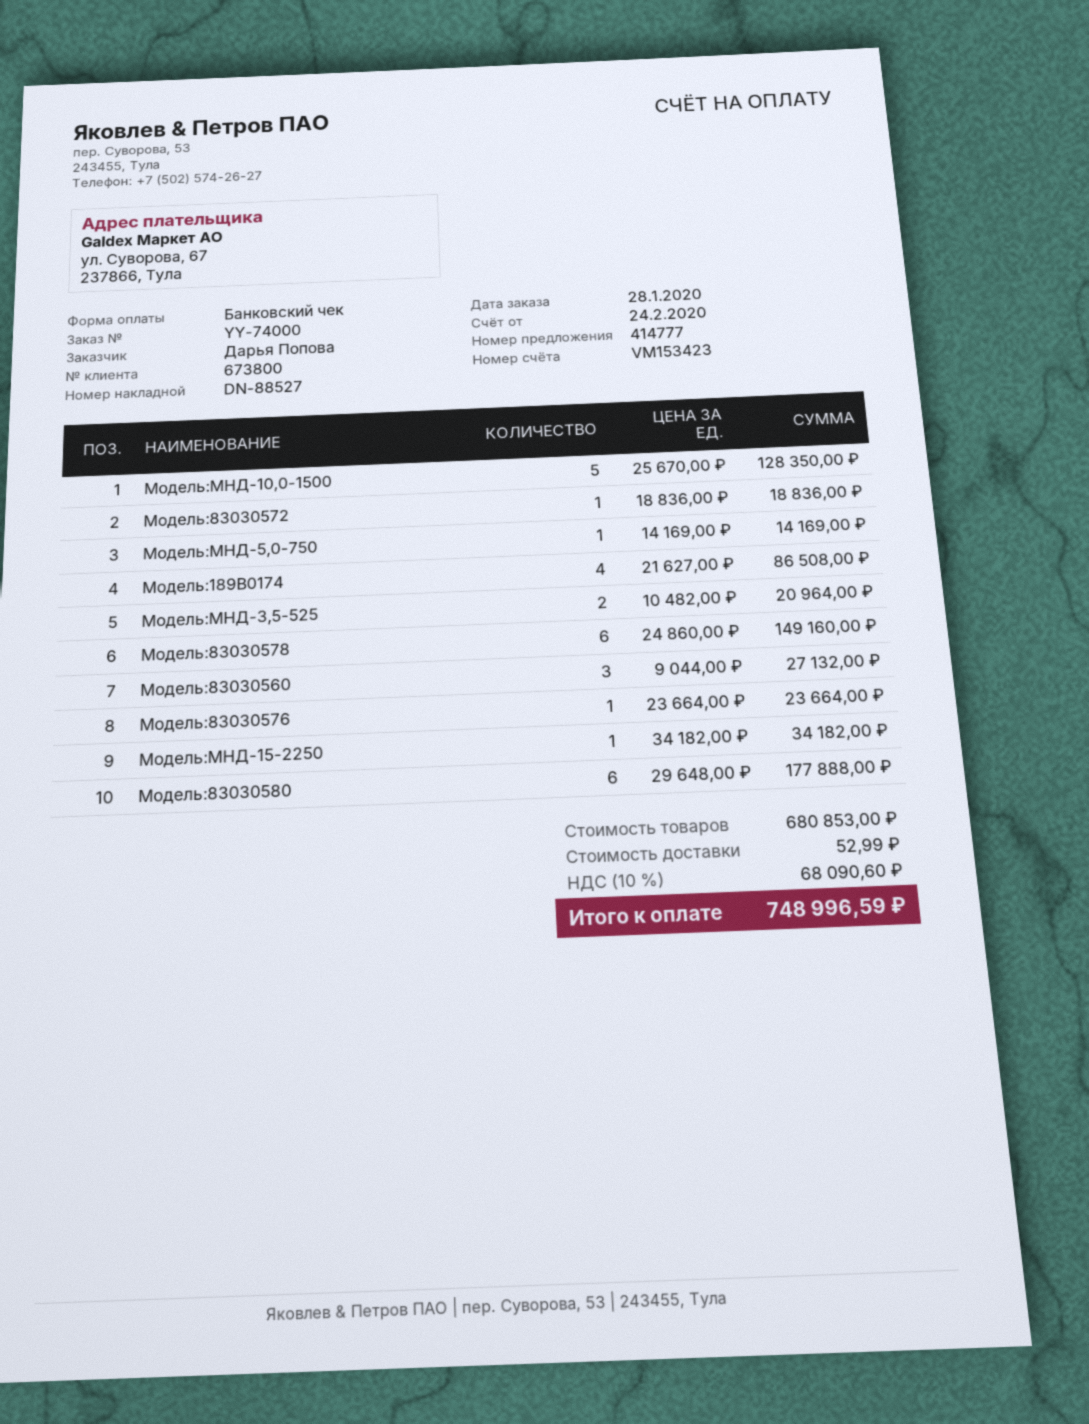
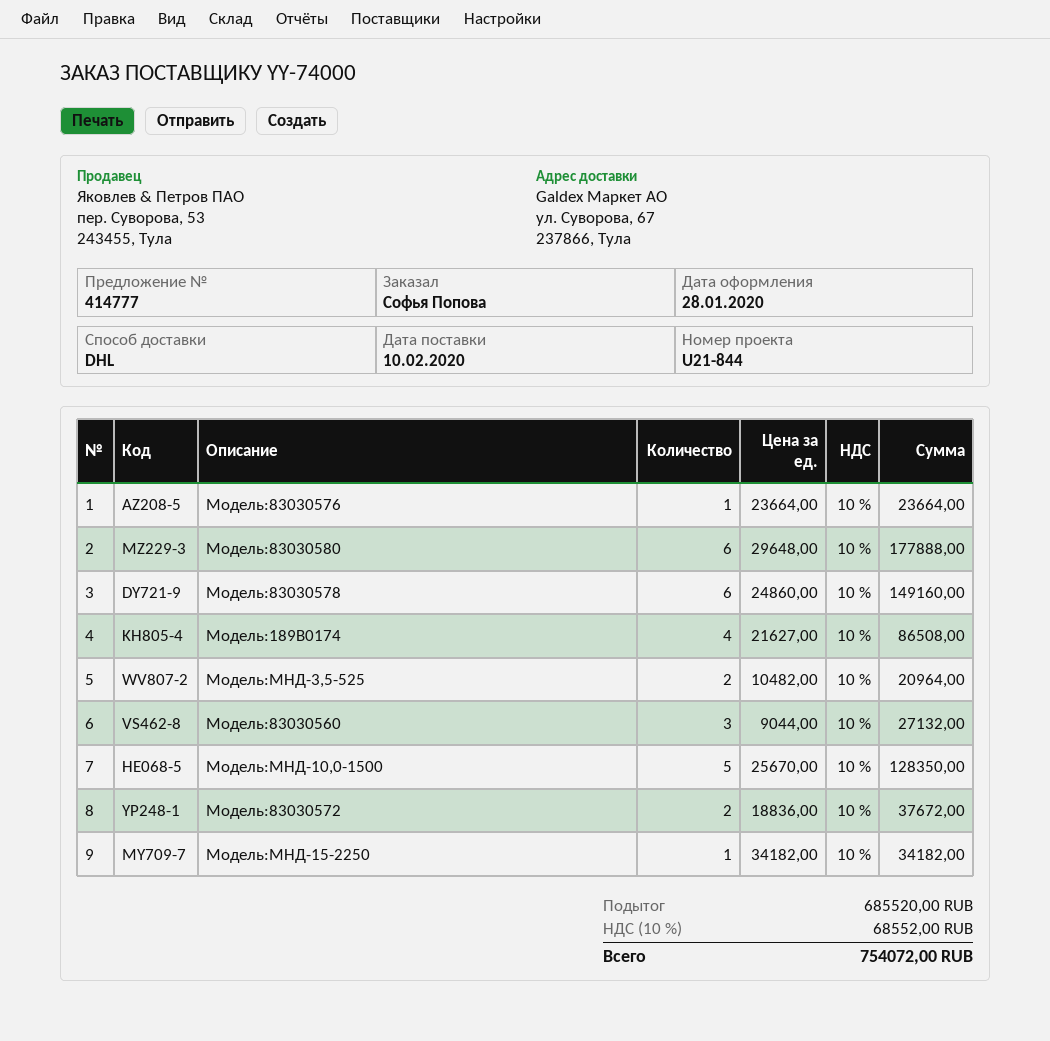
ordered by: Дарья Попова -> Софья Попова
Модель:83030572: 1 x 18836.00 = 18836.00 -> 2 x 18836.00 = 37672.00
Модель:МНД-5,0-750: 1 x 14169.00 = 14169.00 -> none
subtotal: 680853.00 -> 685520.00
shipping: 52.99 -> none
tax: 10% = 68090.60 -> 10% = 68552.00
total: 748996.59 -> 754072.00

